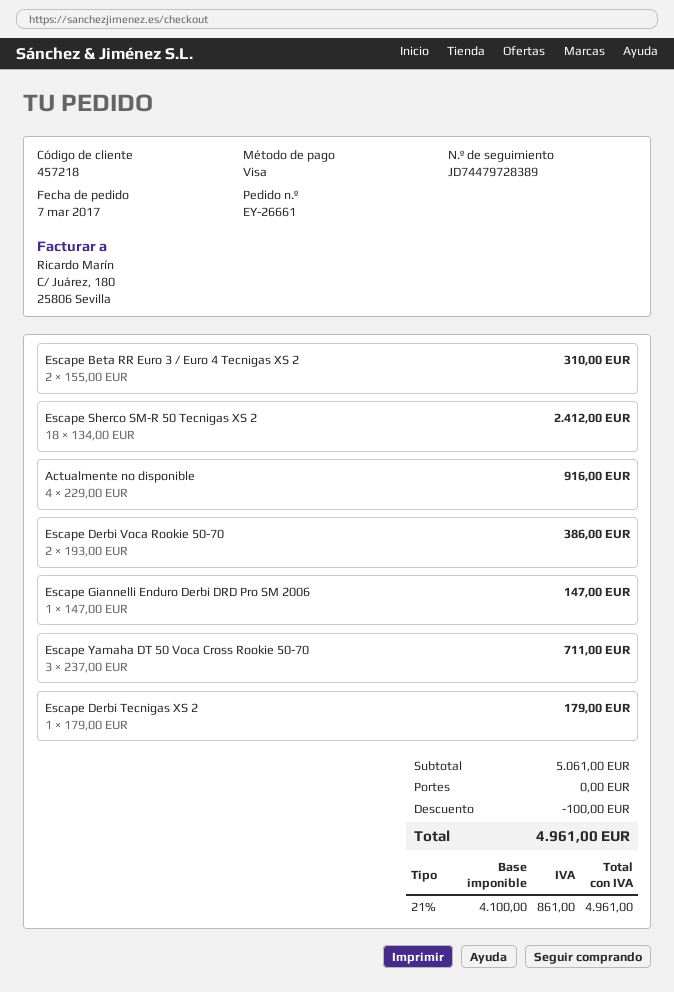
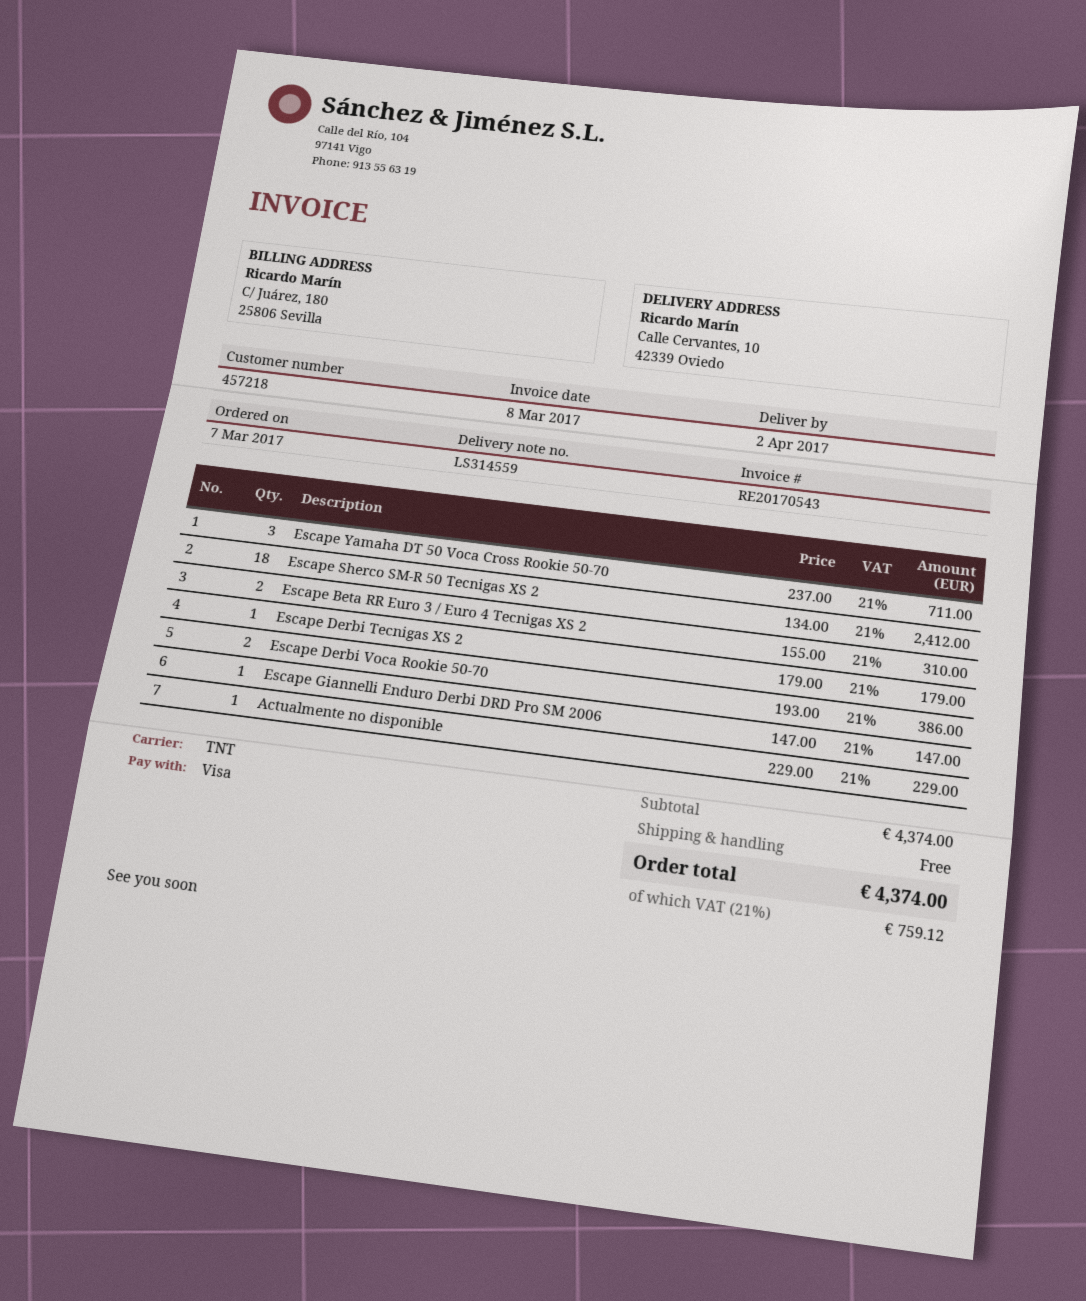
Actualmente no disponible: 4 x 229.00 = 916.00 -> 1 x 229.00 = 229.00
subtotal: 5061.00 -> 4374.00
discount: 100.00 -> none
tax: 21% = 861.00 -> 21% = 759.12
total: 4961.00 -> 4374.00

